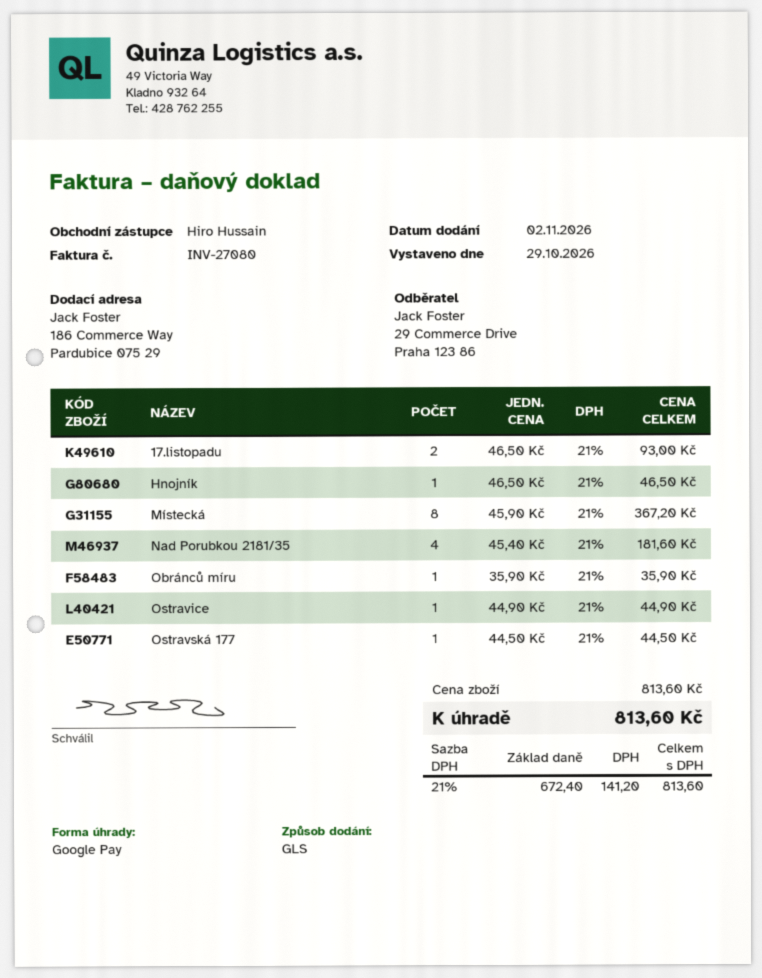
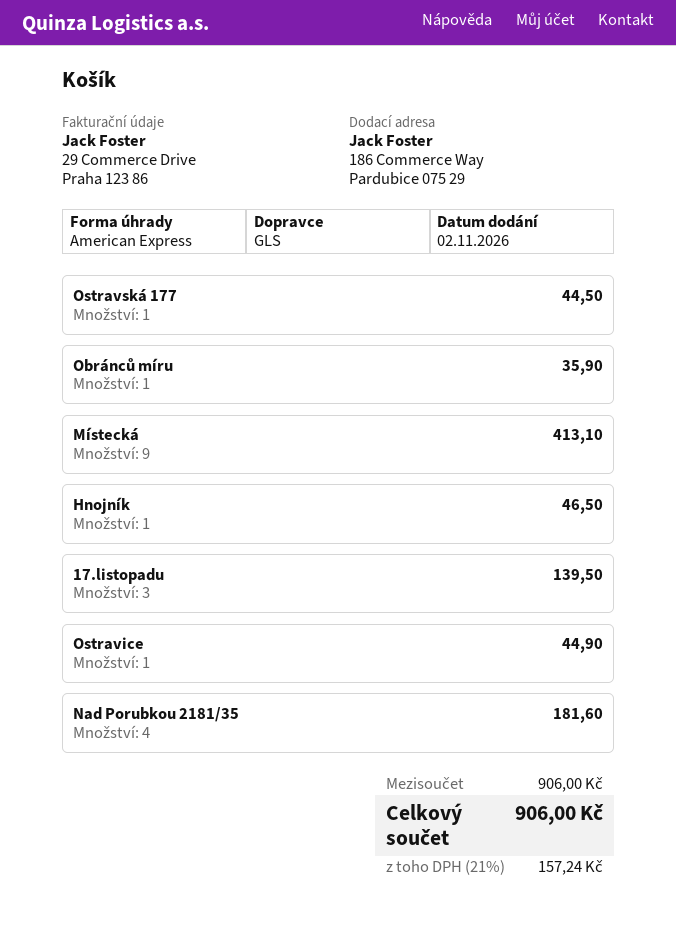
payment method: Google Pay -> American Express
17.listopadu: 2 for 93.00 -> 3 for 139.50
Místecká: 8 for 367.20 -> 9 for 413.10
subtotal: 813.60 -> 906.00
tax: 21% = 141.20 -> 21% = 157.24
total: 813.60 -> 906.00

